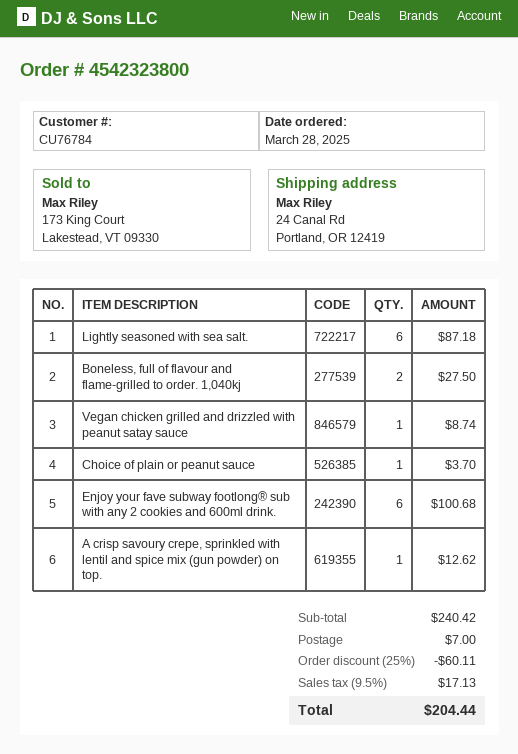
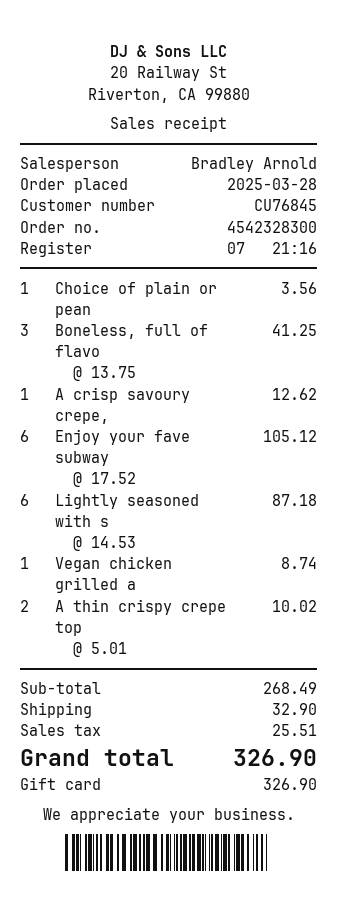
order number: 4542323800 -> 4542328300
customer number: CU76784 -> CU76845
Boneless, full of flavour and flame-grilled to order. 1,040kj: 2 for 27.50 -> 3 for 41.25
Choice of plain or peanut sauce: 1 for 3.70 -> 1 for 3.56
Enjoy your fave subway footlong® sub with any 2 cookies and 600ml drink.: 6 for 100.68 -> 6 for 105.12
A thin crispy crepe top: none -> 2 for 10.02
subtotal: 240.42 -> 268.49
discount: 25% = 60.11 -> none
shipping: 7.00 -> 32.90
tax: 17.13 -> 25.51
total: 204.44 -> 326.90

